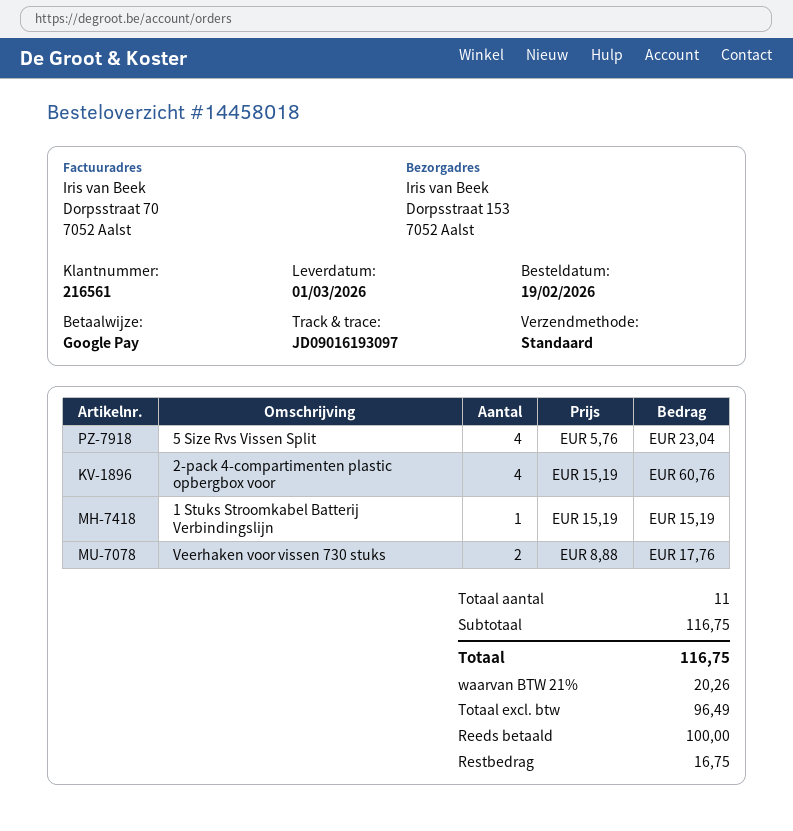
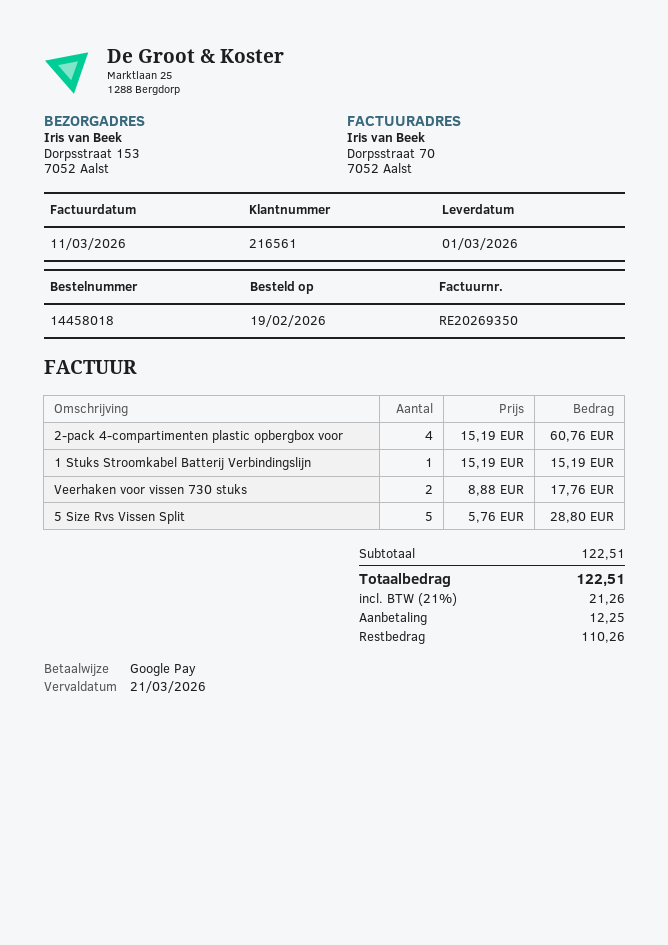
5 Size Rvs Vissen Split: 4 x 5.76 = 23.04 -> 5 x 5.76 = 28.80
subtotal: 116.75 -> 122.51
tax: 21% = 20.26 -> 21% = 21.26
total: 116.75 -> 122.51
deposit: 100.00 -> 12.25
balance: 16.75 -> 110.26

